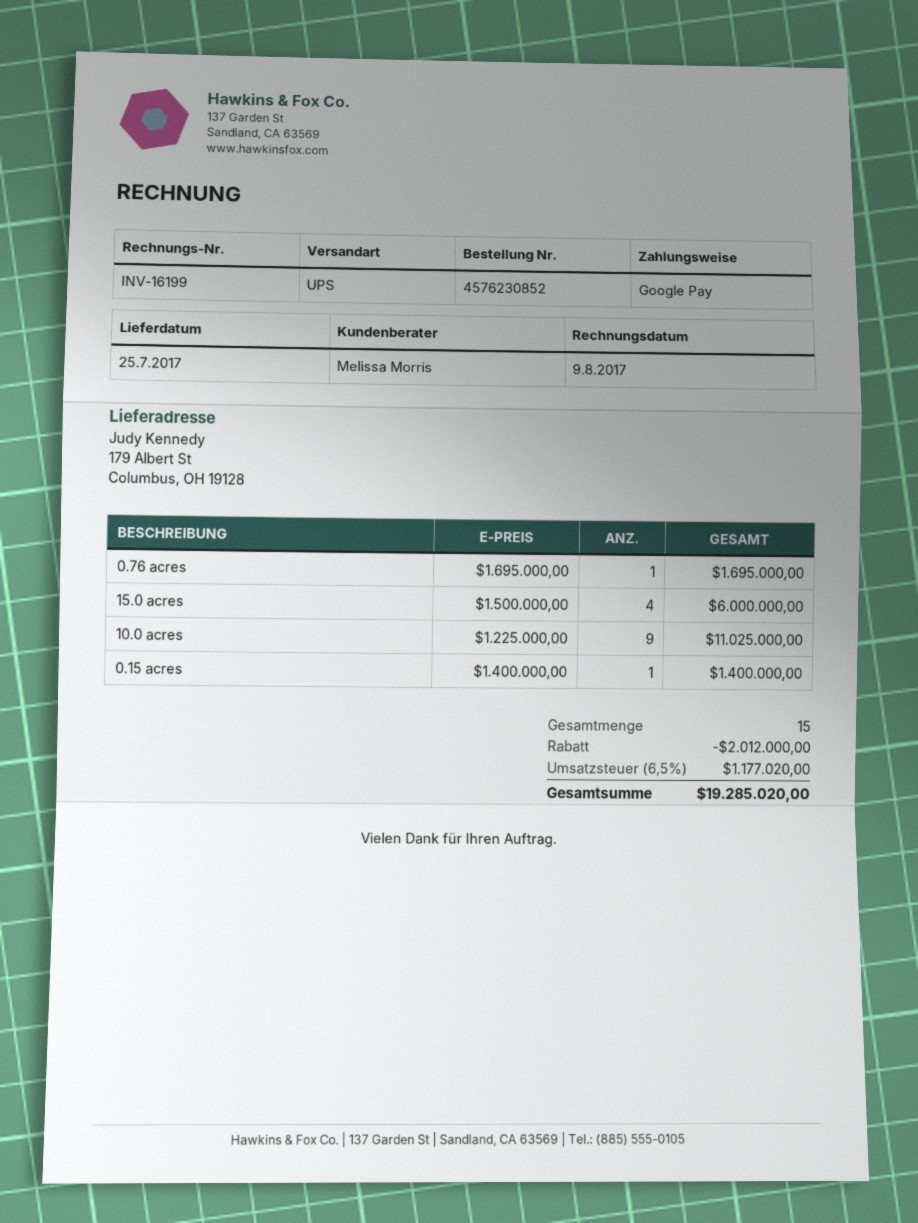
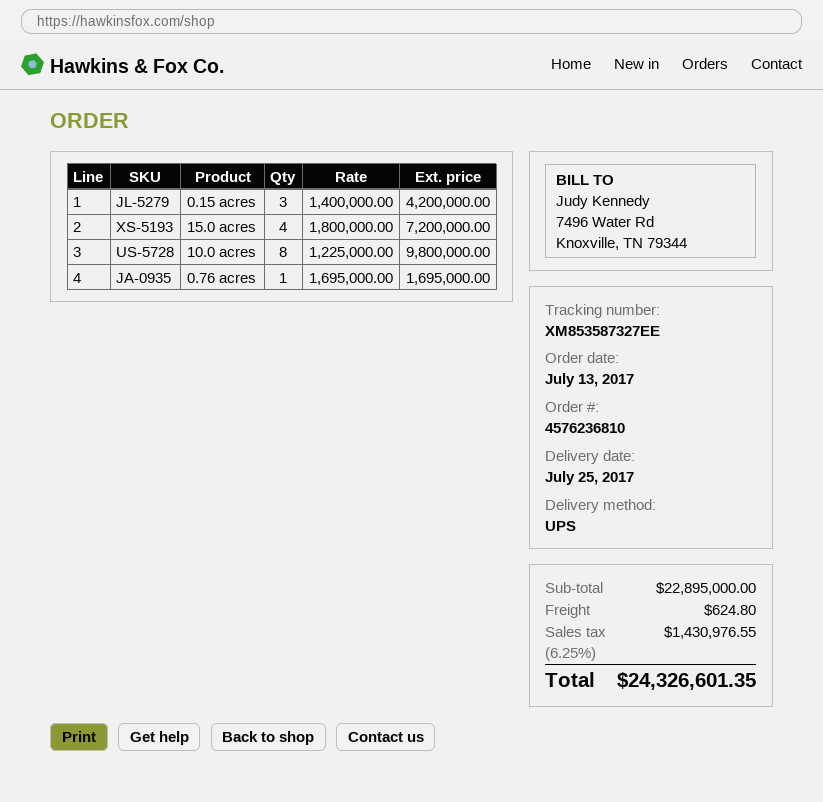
order number: 4576230852 -> 4576236810
15.0 acres: 4 x 1500000.00 = 6000000.00 -> 4 x 1800000.00 = 7200000.00
10.0 acres: 9 x 1225000.00 = 11025000.00 -> 8 x 1225000.00 = 9800000.00
0.15 acres: 1 x 1400000.00 = 1400000.00 -> 3 x 1400000.00 = 4200000.00
discount: 2012000.00 -> none
shipping: none -> 624.80
tax: 6.5% = 1177020.00 -> 6.25% = 1430976.55
total: 19285020.00 -> 24326601.35

